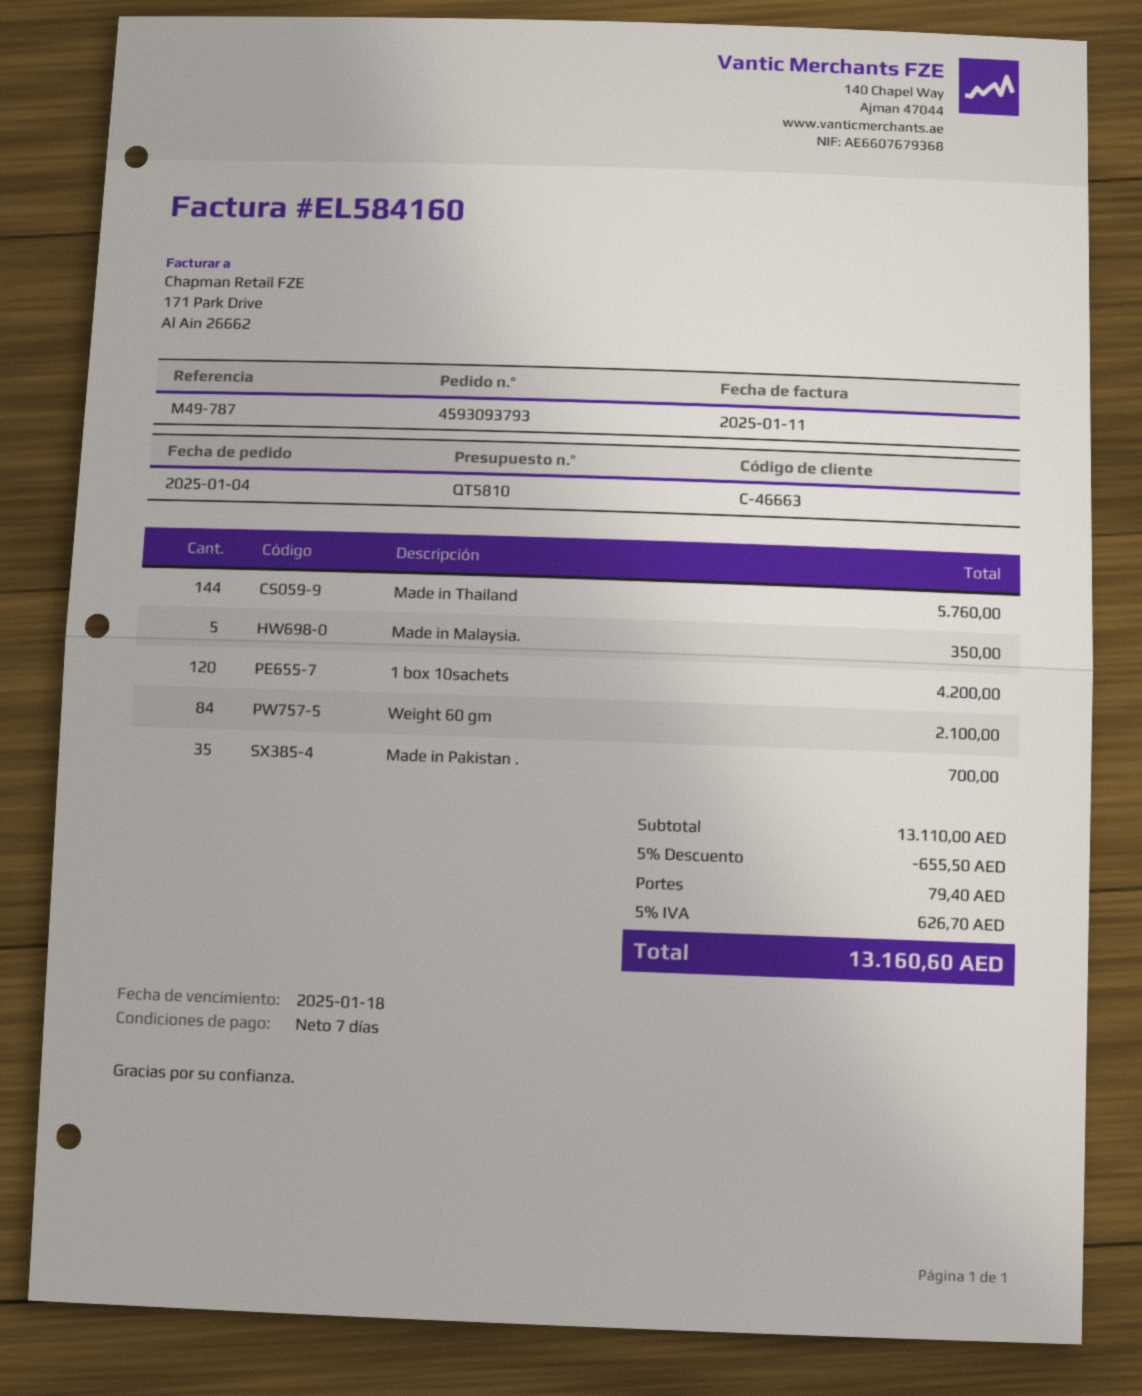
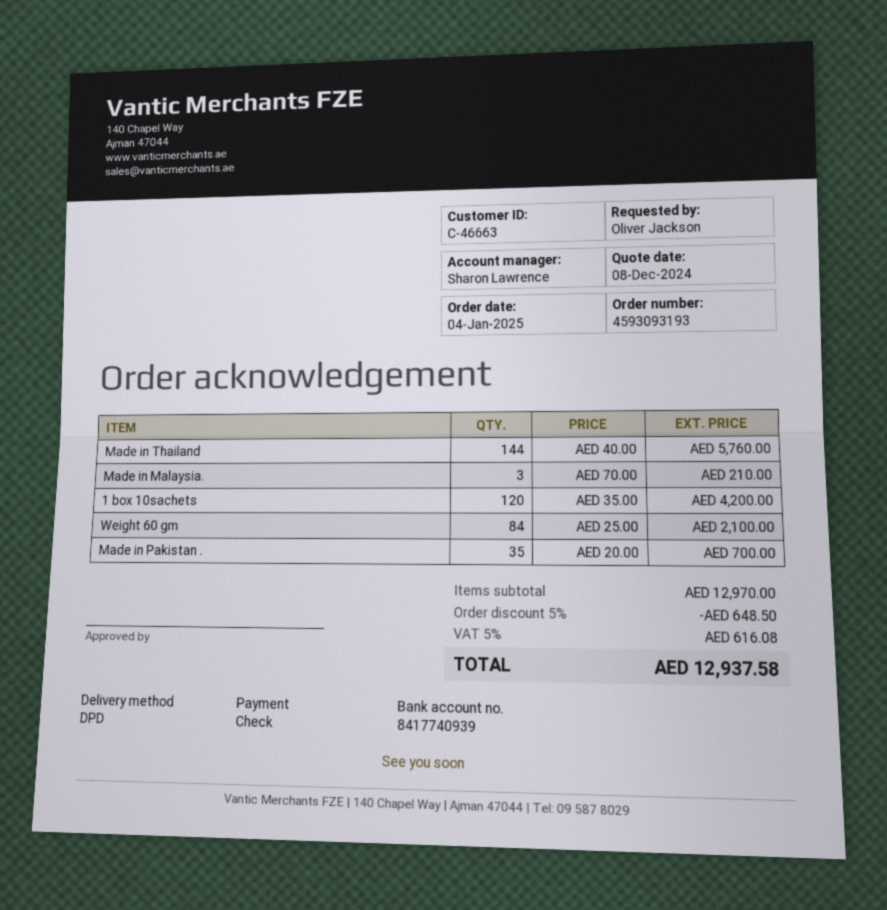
order number: 4593093793 -> 4593093193
Made in Malaysia.: 5 for 350.00 -> 3 for 210.00
subtotal: 13110.00 -> 12970.00
discount: 5% = 655.50 -> 5% = 648.50
shipping: 79.40 -> none
tax: 5% = 626.70 -> 5% = 616.08
total: 13160.60 -> 12937.58

